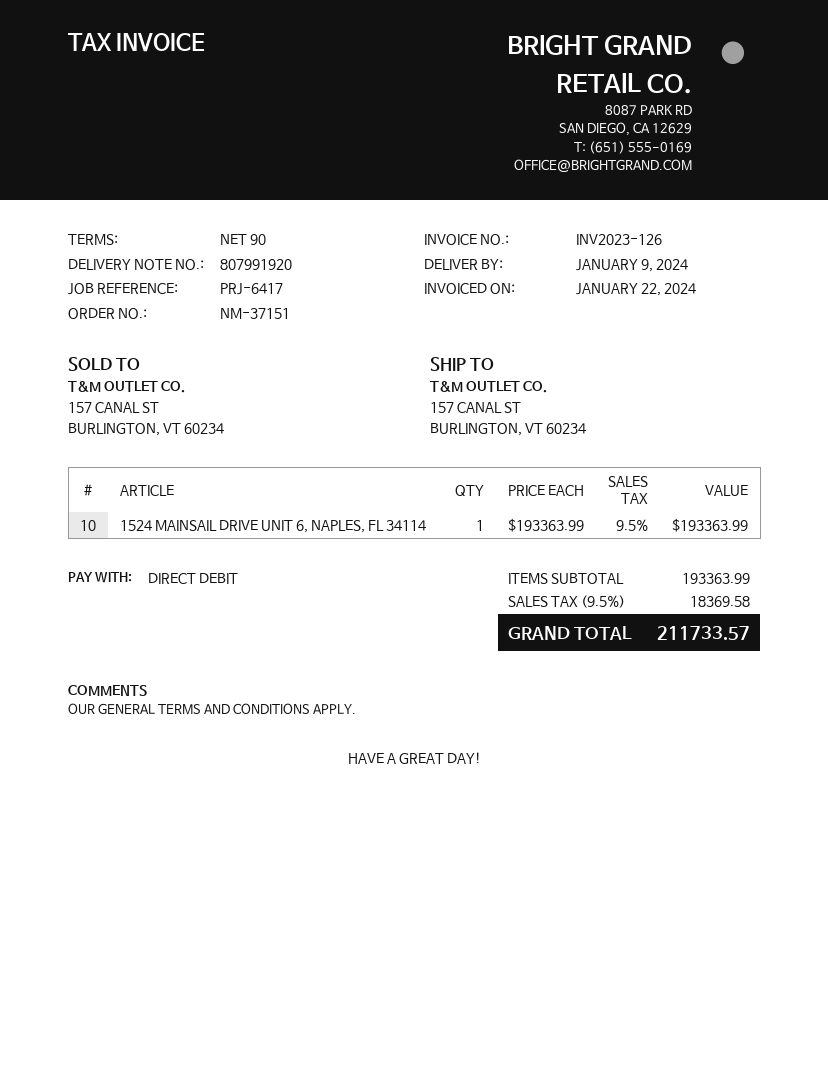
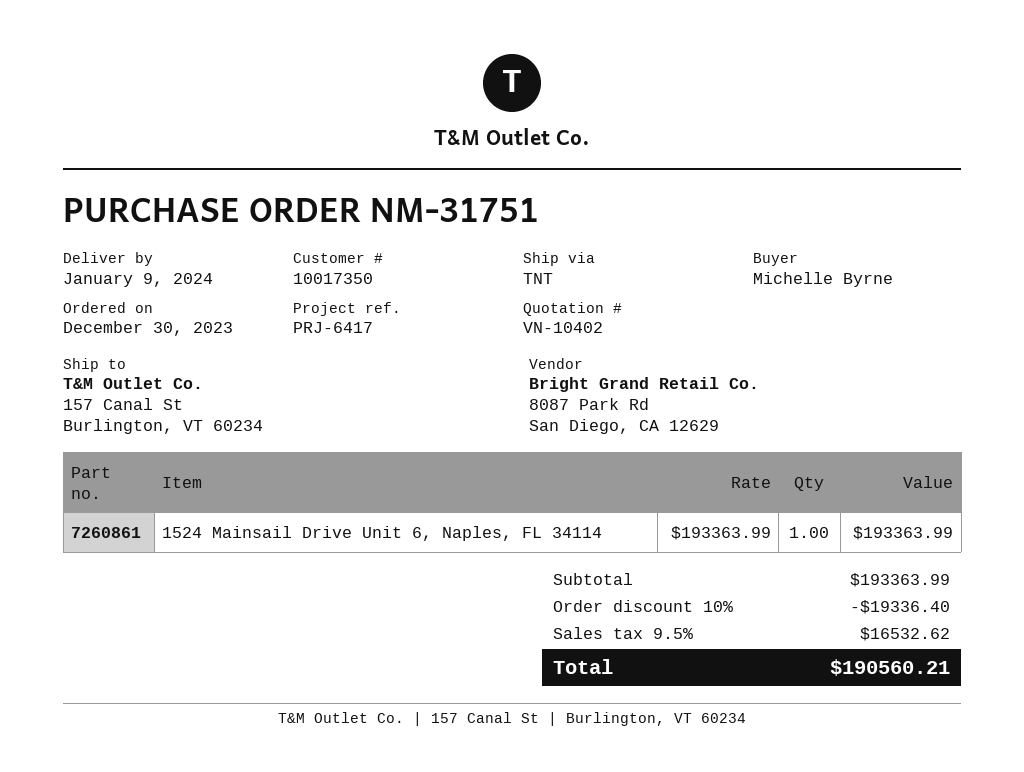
order number: NM-37151 -> NM-31751
discount: none -> 10% = 19336.40
tax: 9.5% = 18369.58 -> 9.5% = 16532.62
total: 211733.57 -> 190560.21

